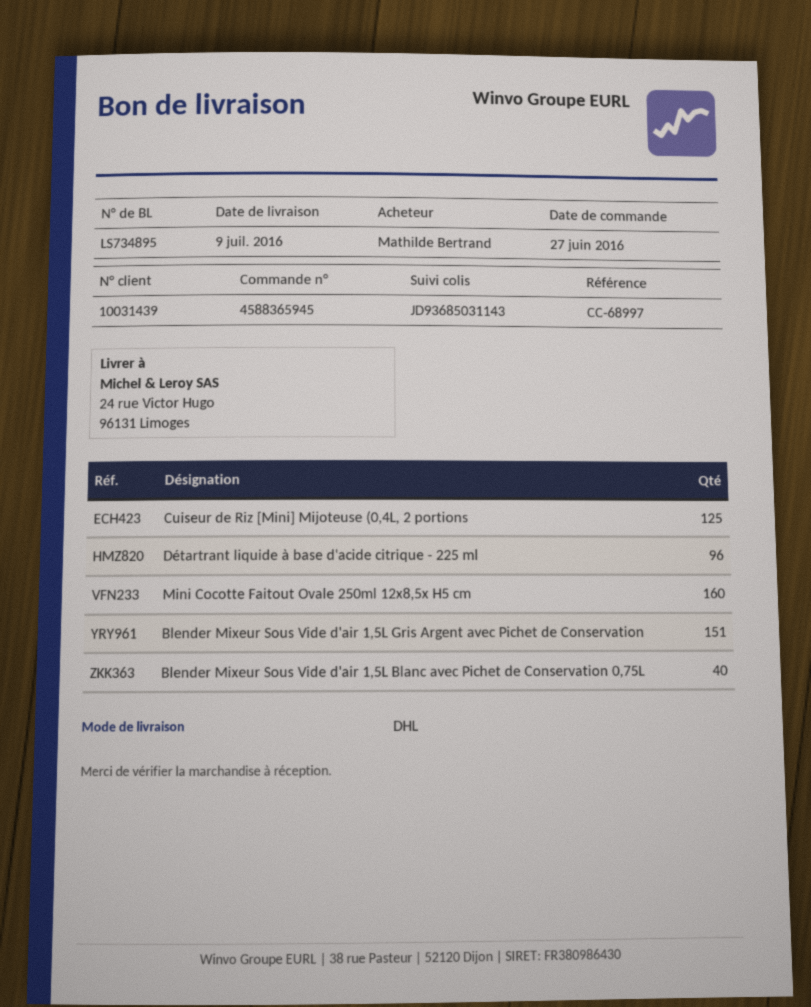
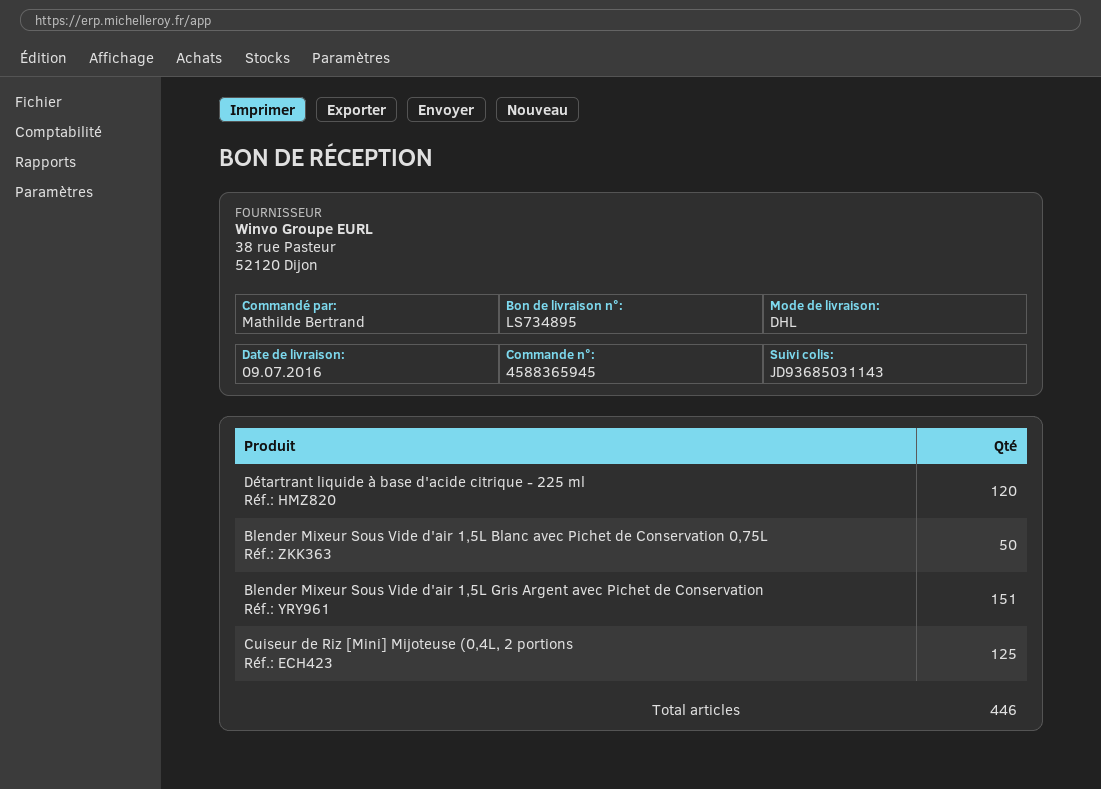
Détartrant liquide à base d'acide citrique - 225 ml: 96 -> 120
Mini Cocotte Faitout Ovale 250ml 12x8,5x H5 cm: 160 -> none
Blender Mixeur Sous Vide d'air 1,5L Blanc avec Pichet de Conservation 0,75L: 40 -> 50

